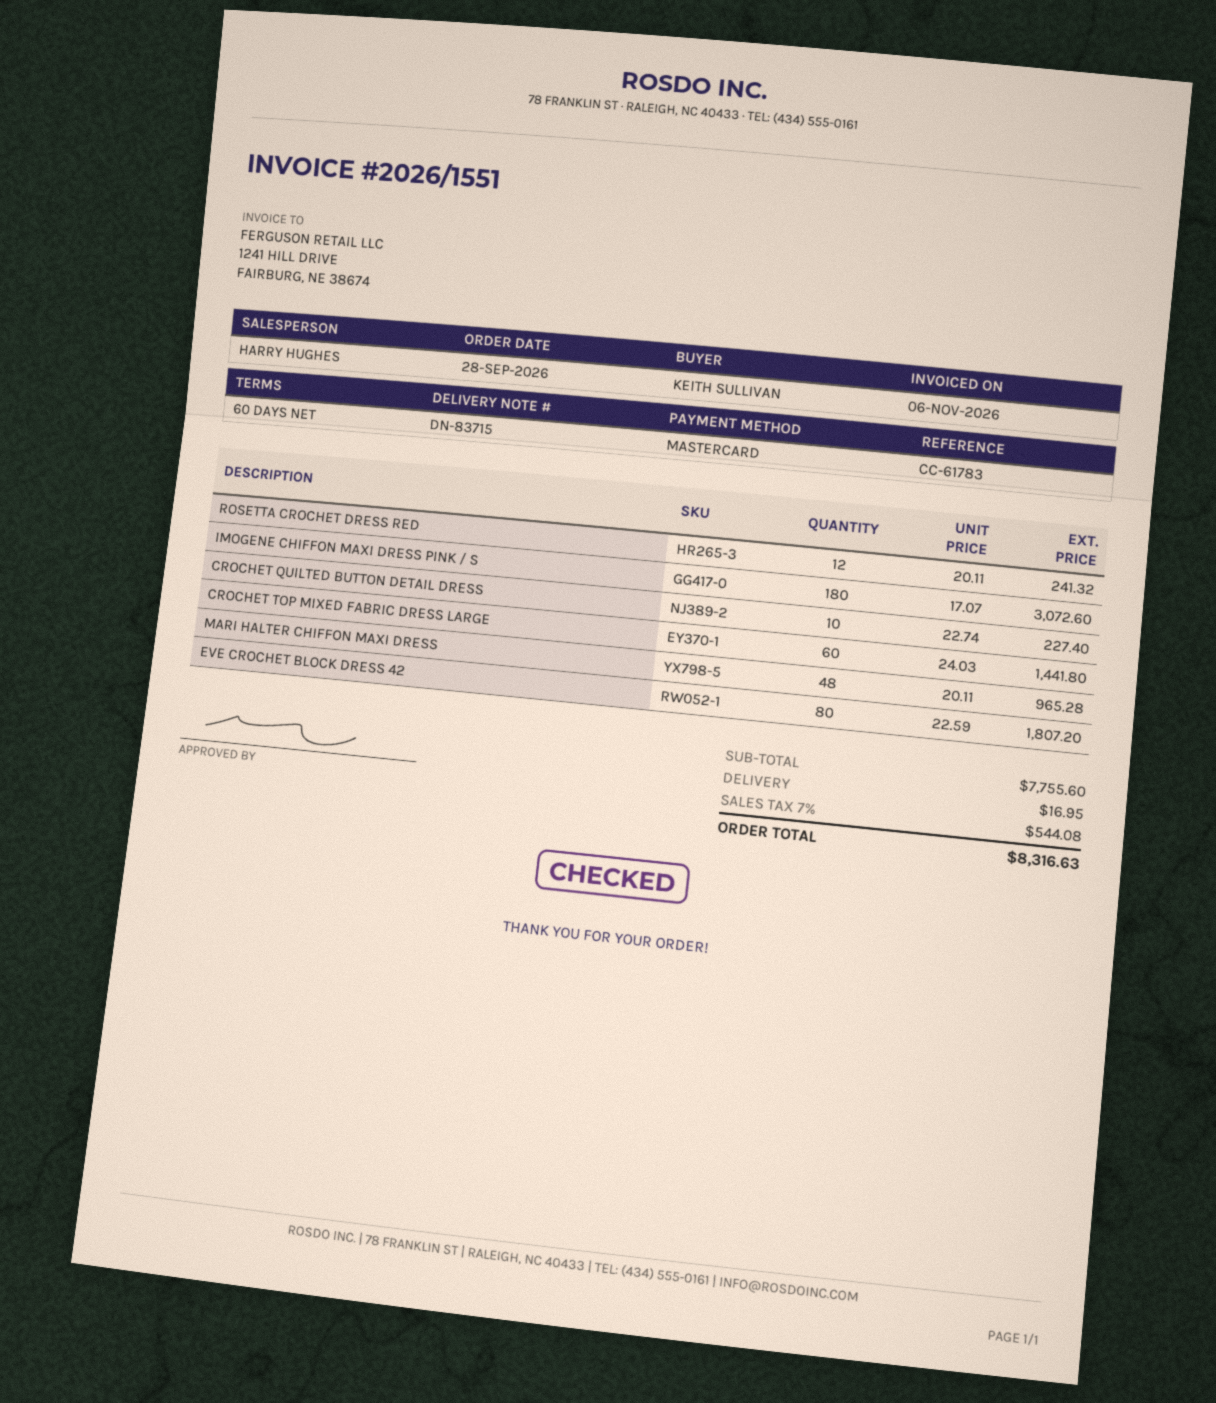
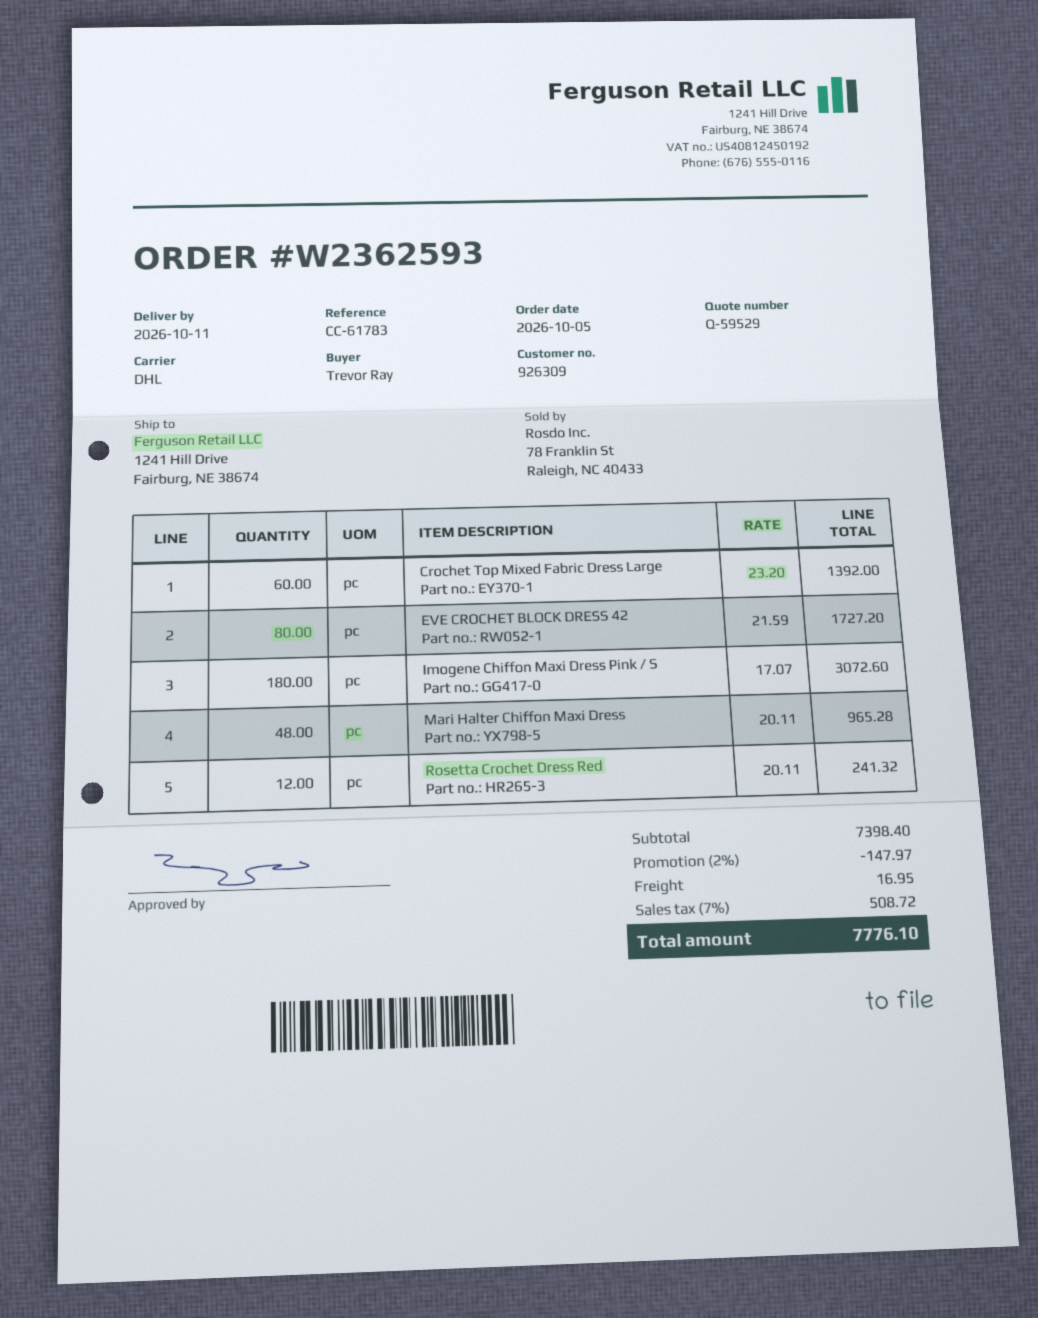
order date: 2026-09-28 -> 2026-10-05
ordered by: KEITH SULLIVAN -> Trevor Ray
CROCHET QUILTED BUTTON DETAIL DRESS: 10 x 22.74 = 227.40 -> none
CROCHET TOP MIXED FABRIC DRESS LARGE: 60 x 24.03 = 1441.80 -> 60 x 23.20 = 1392.00
EVE CROCHET BLOCK DRESS 42: 80 x 22.59 = 1807.20 -> 80 x 21.59 = 1727.20
subtotal: 7755.60 -> 7398.40
discount: none -> 2% = 147.97
tax: 7% = 544.08 -> 7% = 508.72
total: 8316.63 -> 7776.10

